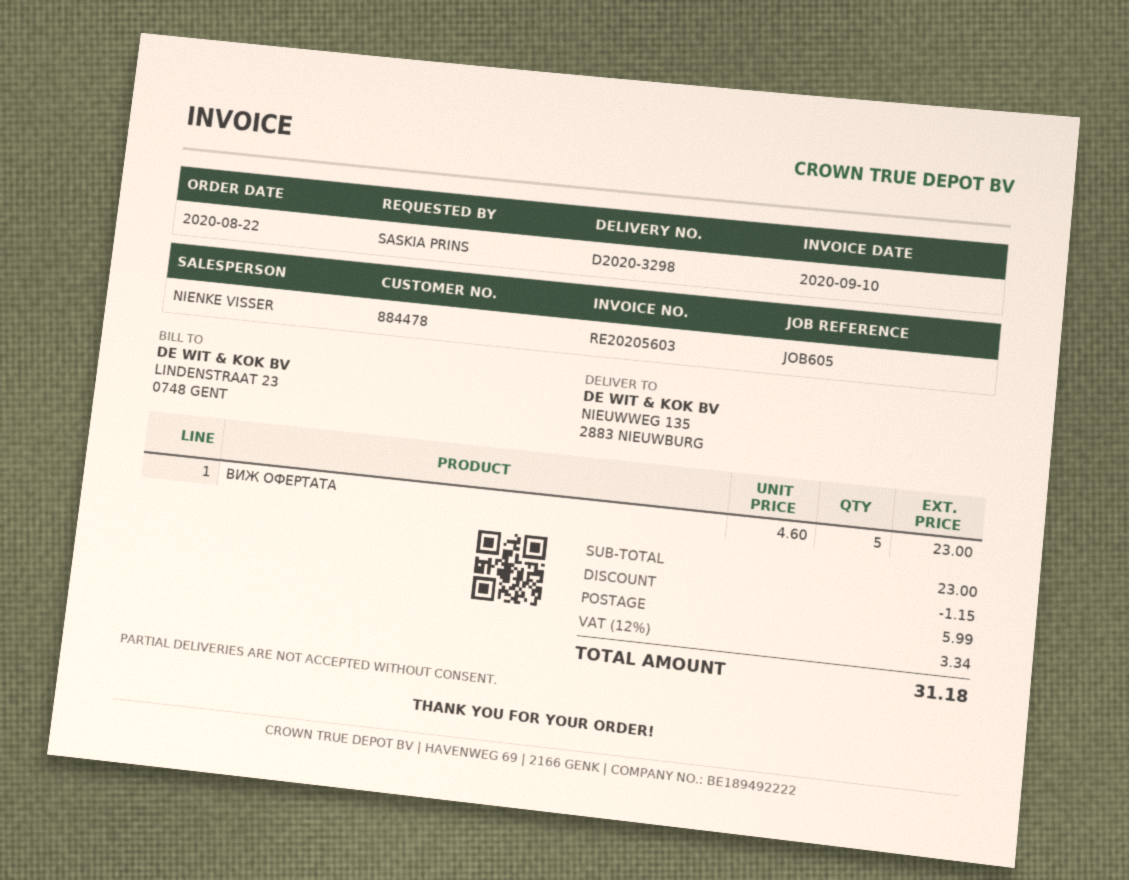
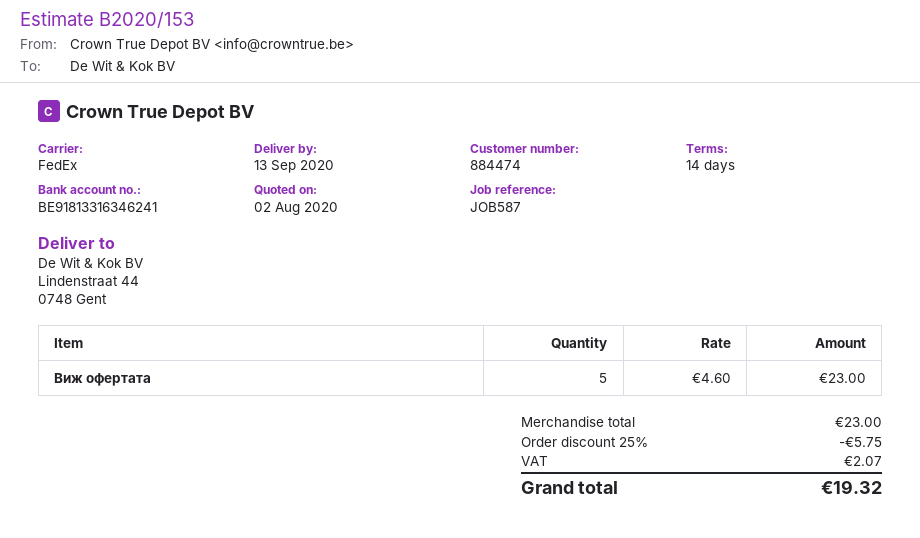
customer number: 884478 -> 884474
reference: JOB605 -> JOB587
ship to: NIEUWWEG 135, 2883 NIEUWBURG -> Lindenstraat 44, 0748 Gent
discount: 1.15 -> 5.75
shipping: 5.99 -> none
tax: 3.34 -> 2.07
total: 31.18 -> 19.32

